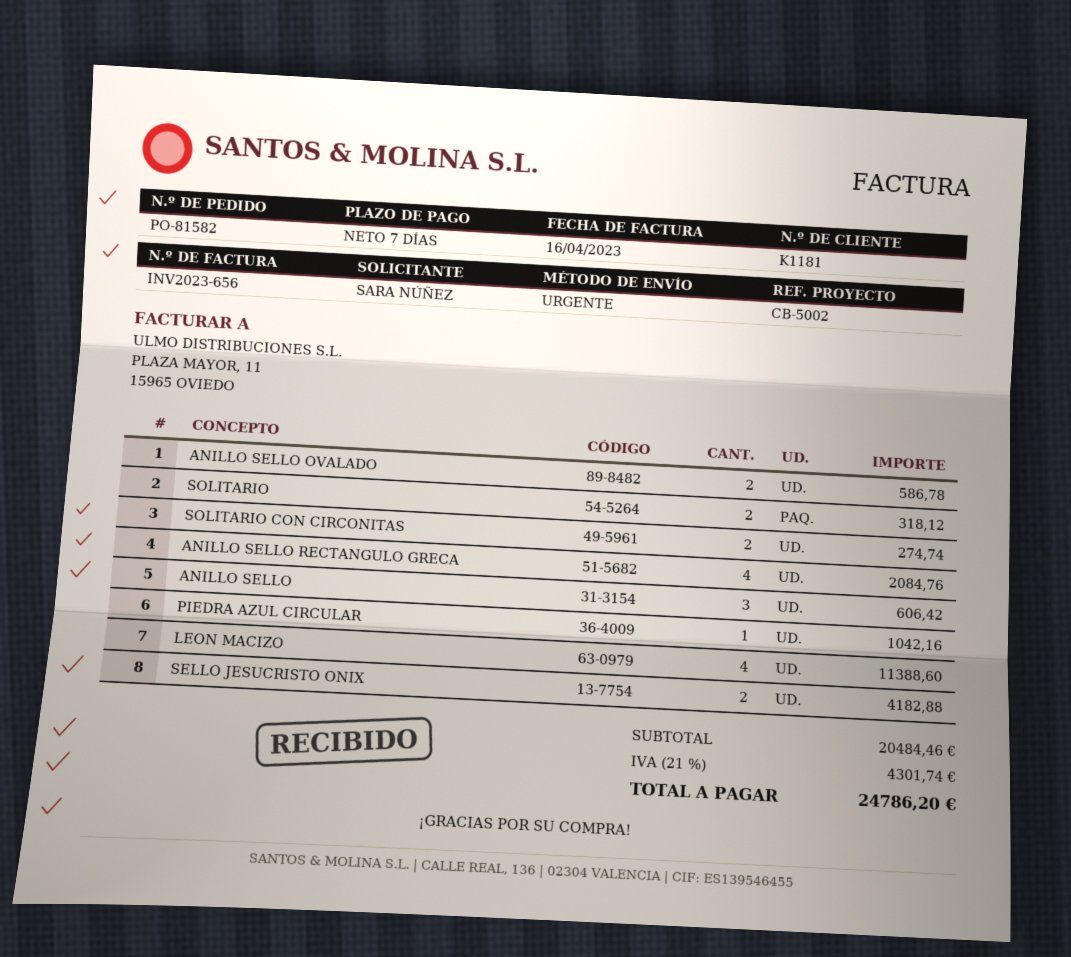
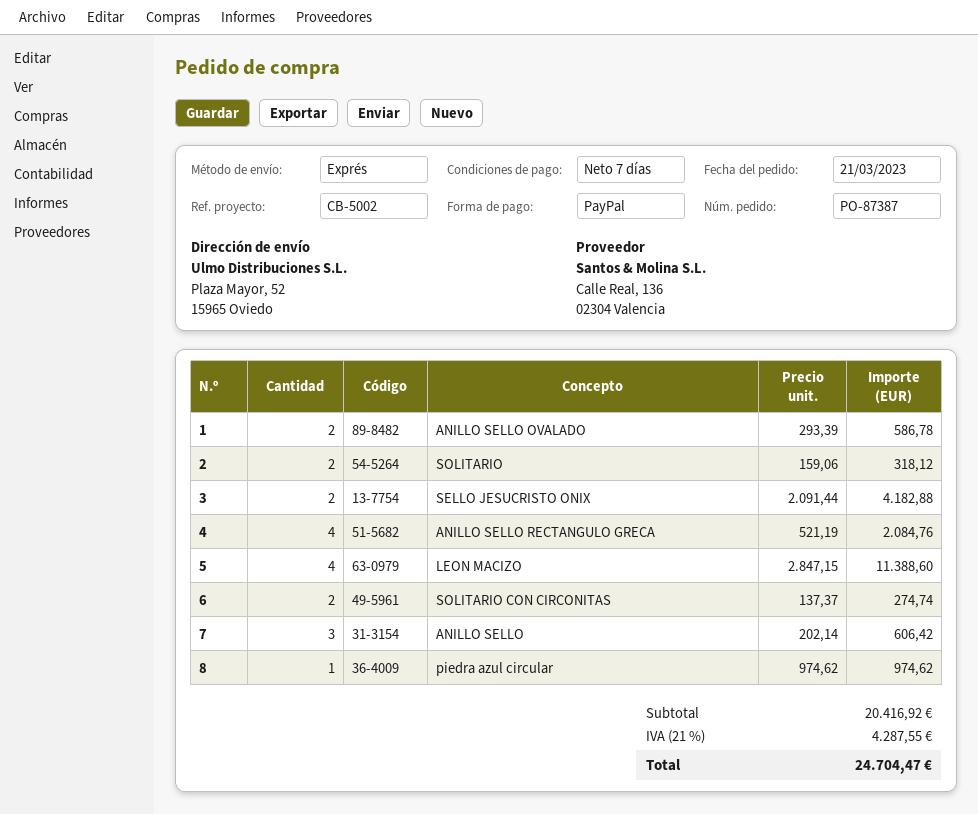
order number: PO-81582 -> PO-87387
PIEDRA AZUL CIRCULAR: 1 for 1042.16 -> 1 for 974.62
subtotal: 20484.46 -> 20416.92
tax: 21% = 4301.74 -> 21% = 4287.55
total: 24786.20 -> 24704.47

